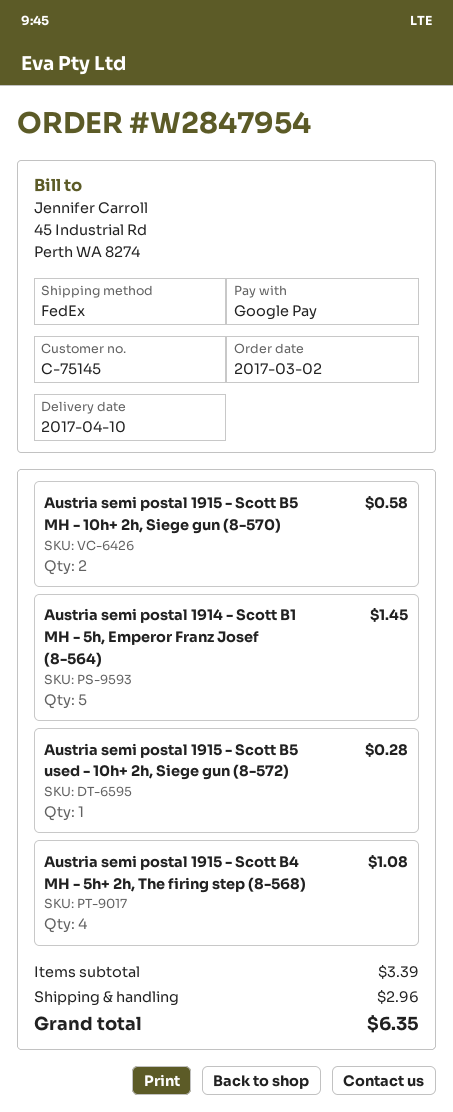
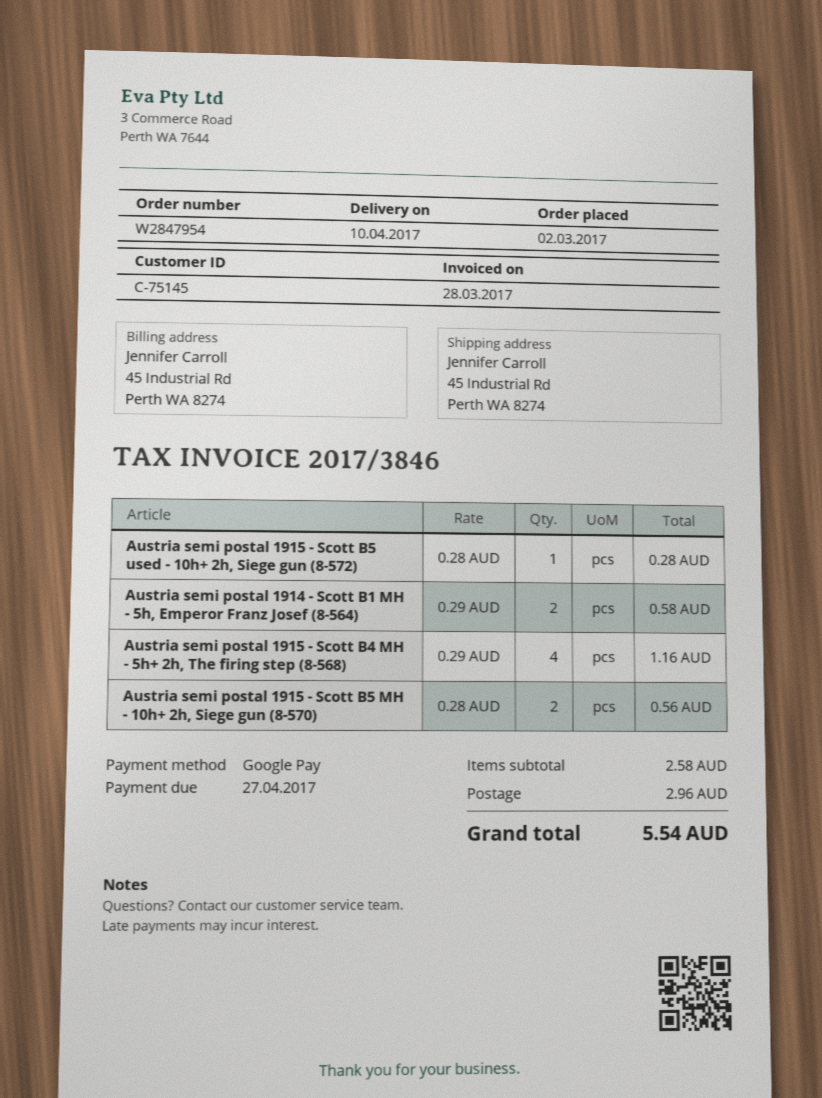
Austria semi postal 1915 - Scott B5 MH - 10h+ 2h, Siege gun (8-570): 2 for 0.58 -> 2 for 0.56
Austria semi postal 1914 - Scott B1 MH - 5h, Emperor Franz Josef (8-564): 5 for 1.45 -> 2 for 0.58
Austria semi postal 1915 - Scott B4 MH - 5h+ 2h, The firing step (8-568): 4 for 1.08 -> 4 for 1.16
subtotal: 3.39 -> 2.58
total: 6.35 -> 5.54

